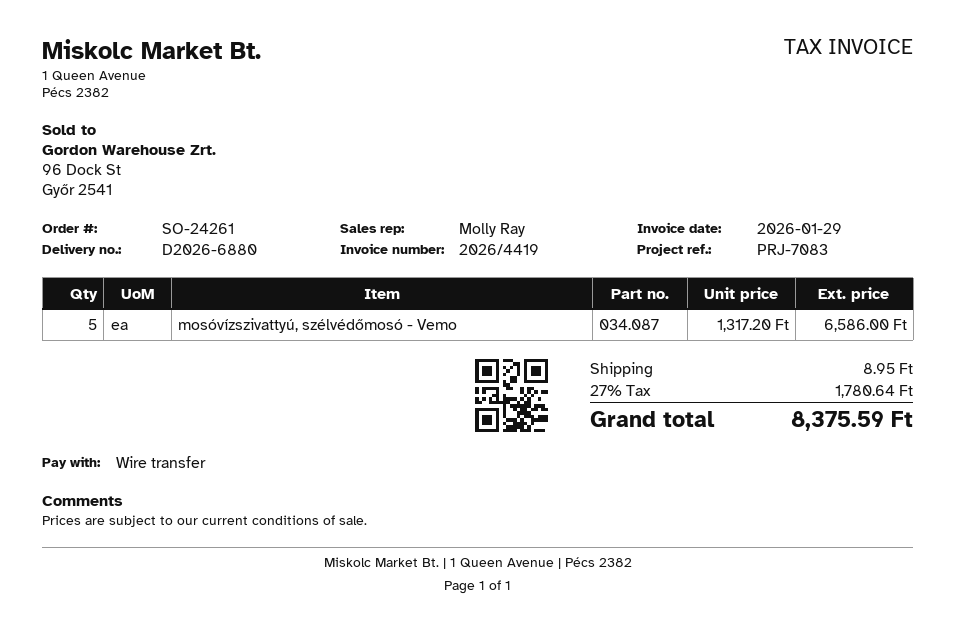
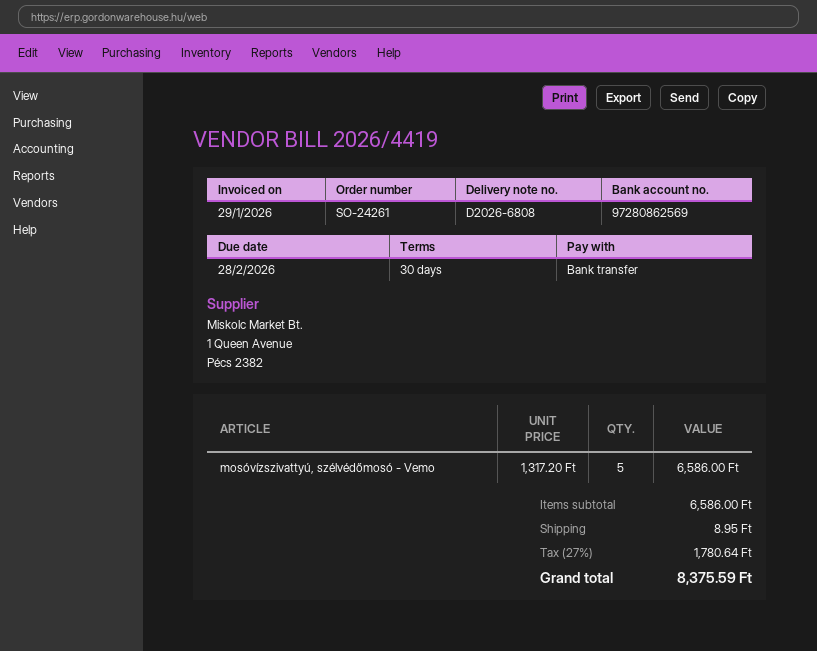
delivery note number: D2026-6880 -> D2026-6808

